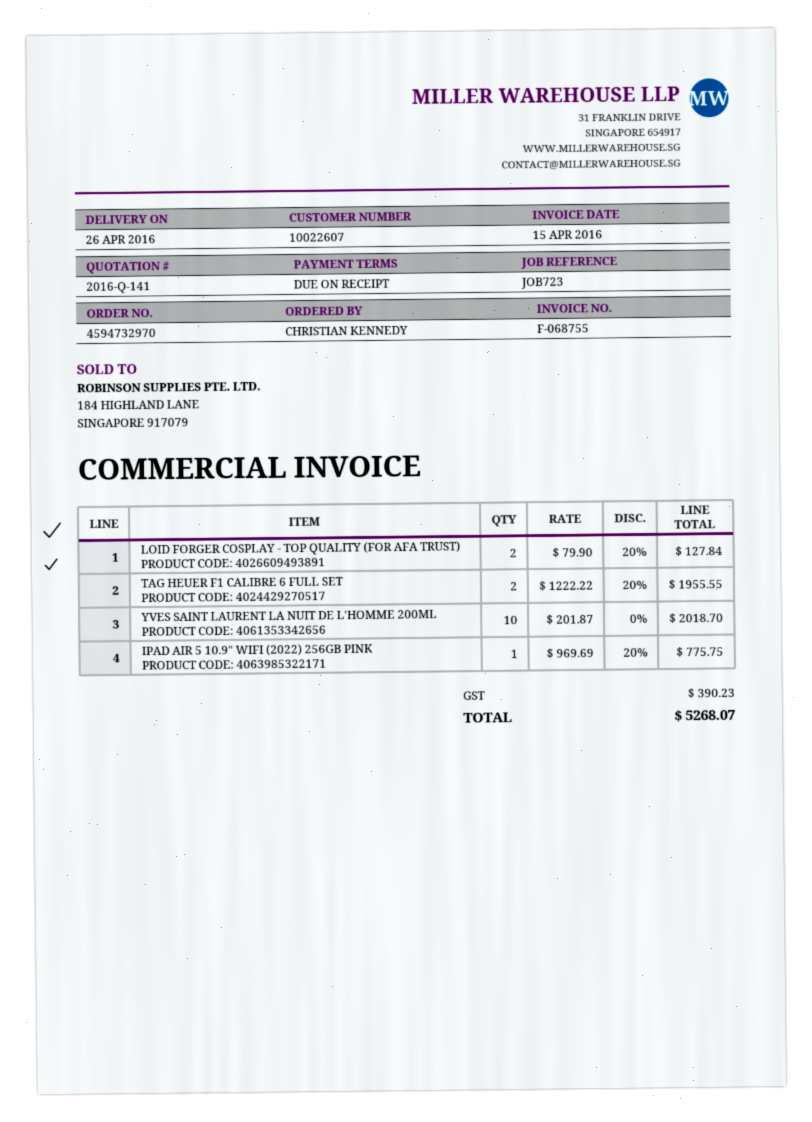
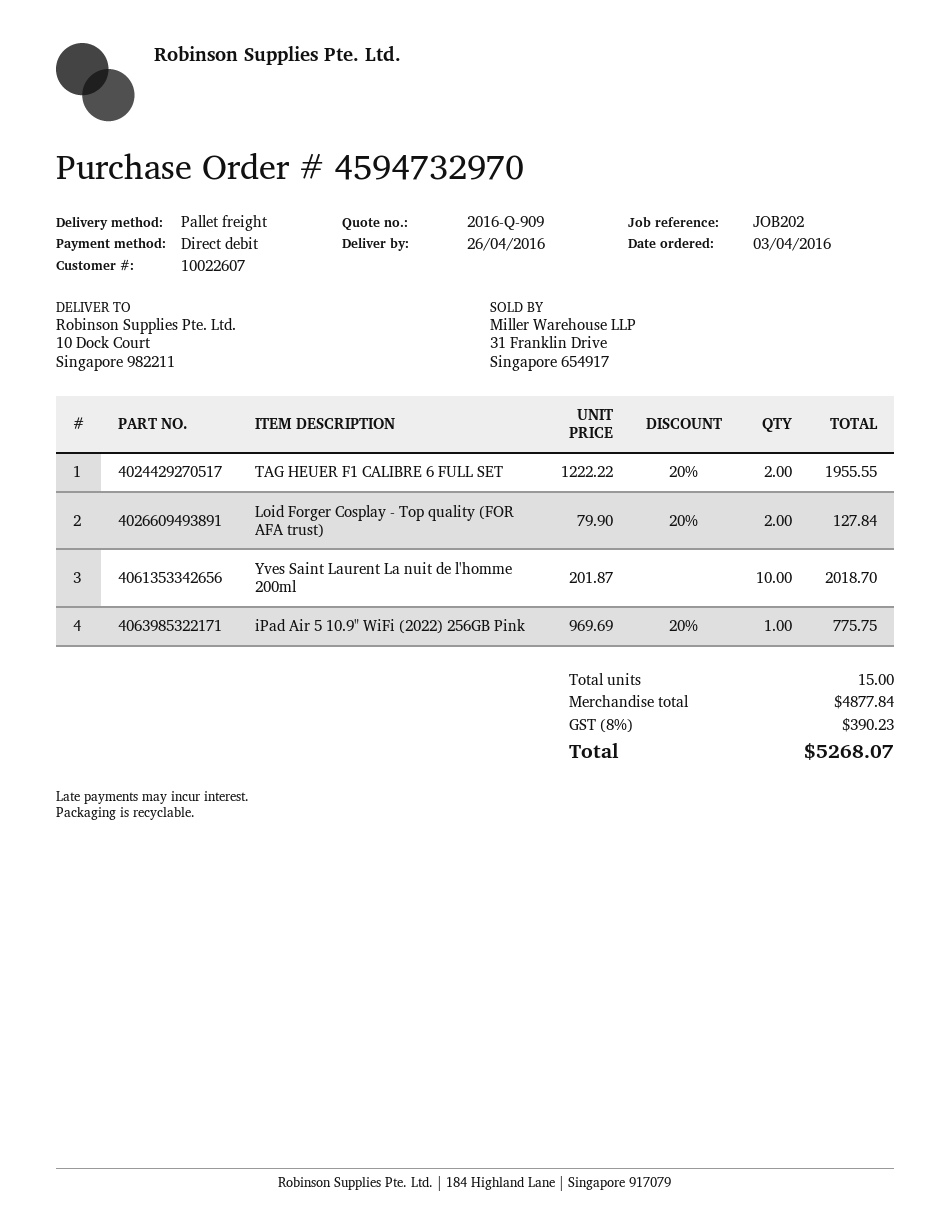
quote number: 2016-Q-141 -> 2016-Q-909
reference: JOB723 -> JOB202

